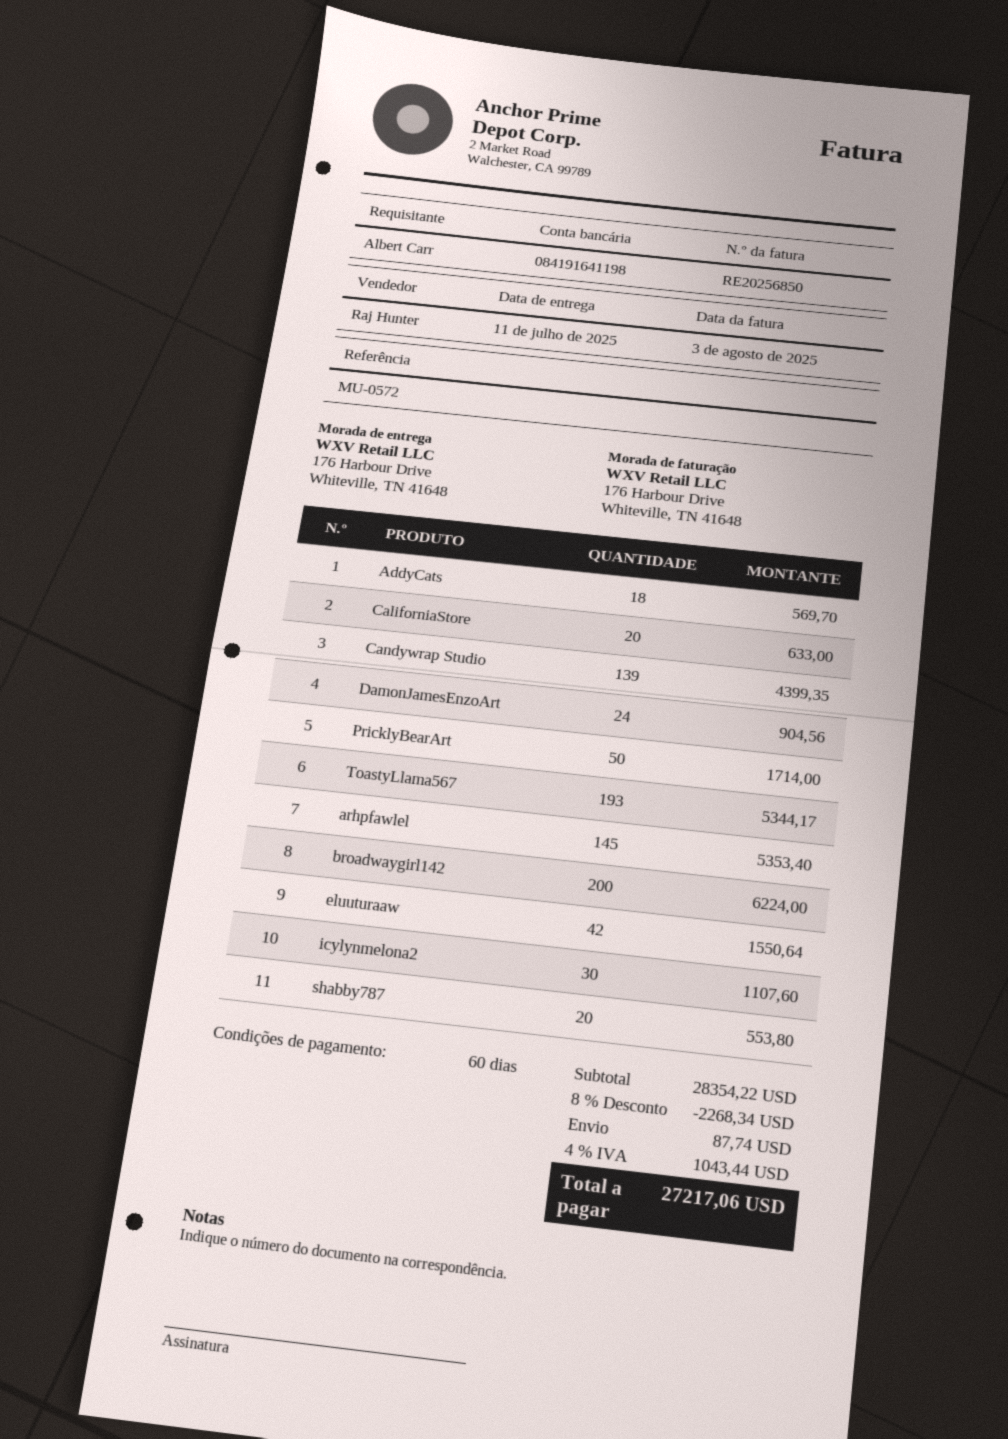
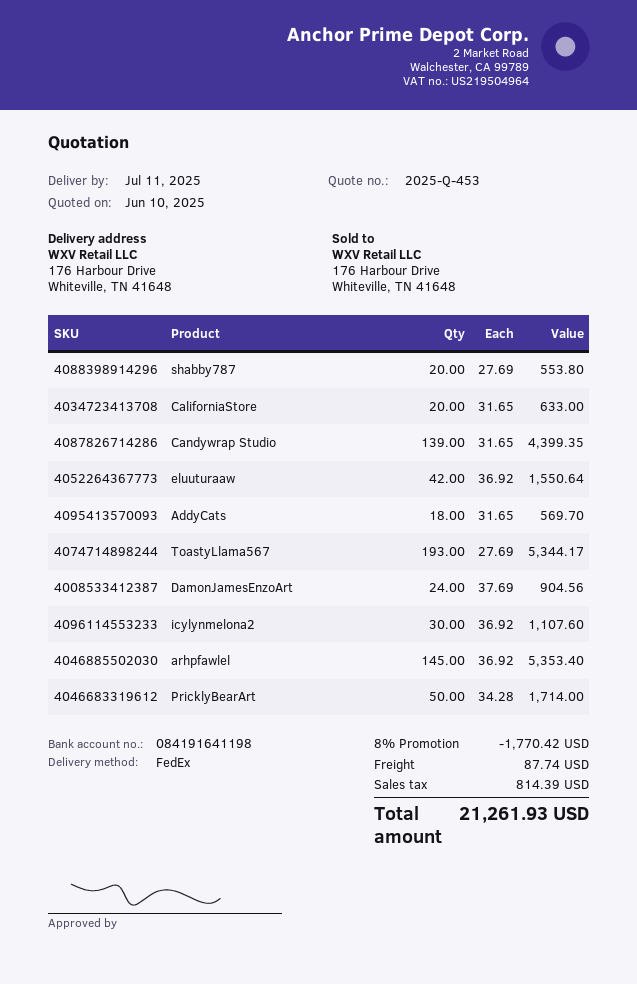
broadwaygirl142: 200 for 6224.00 -> none
discount: 8% = 2268.34 -> 8% = 1770.42
tax: 1043.44 -> 814.39
total: 27217.06 -> 21261.93

